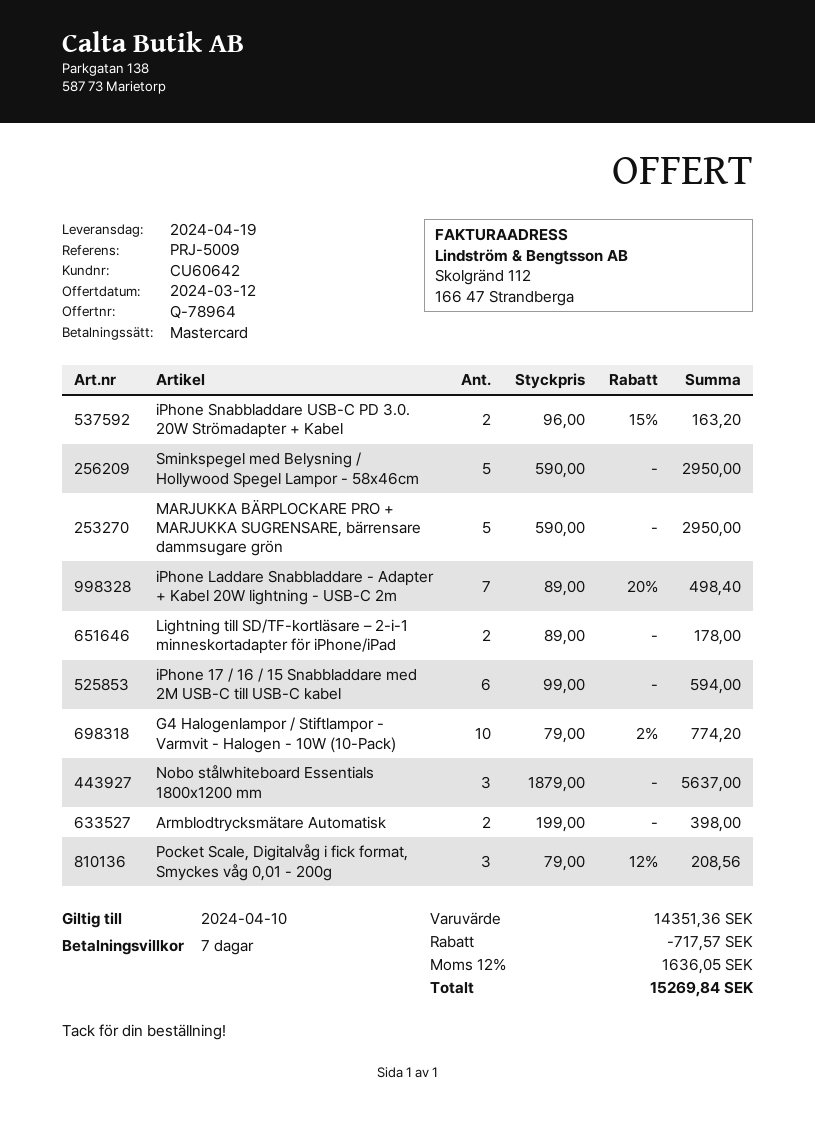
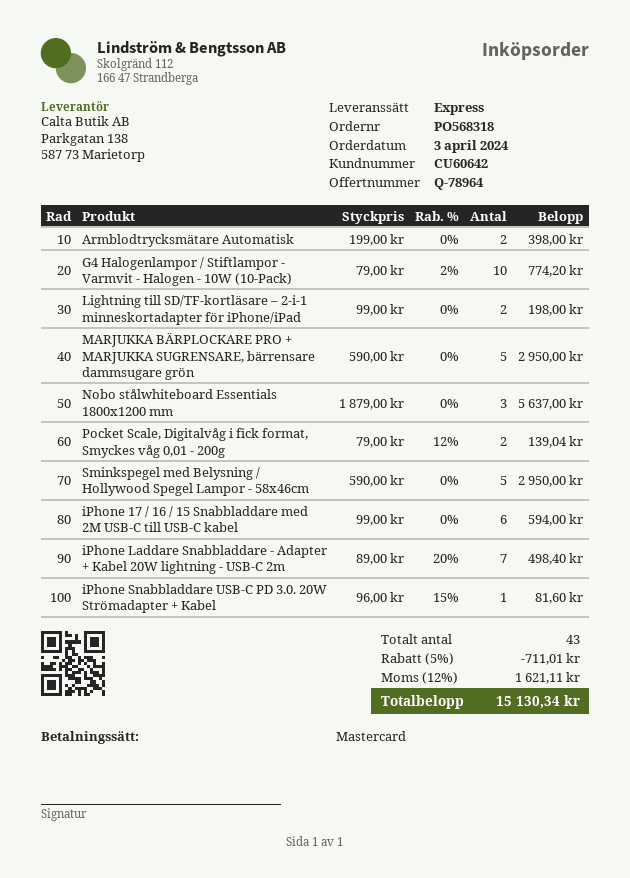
iPhone Snabbladdare USB-C PD 3.0. 20W Strömadapter + Kabel: 2 x 96.00 - 15% = 163.20 -> 1 x 96.00 - 15% = 81.60
Lightning till SD/TF-kortläsare – 2-i-1 minneskortadapter för iPhone/iPad: 2 x 89.00 = 178.00 -> 2 x 99.00 = 198.00
Pocket Scale, Digitalvåg i fick format, Smyckes våg 0,01 - 200g: 3 x 79.00 - 12% = 208.56 -> 2 x 79.00 - 12% = 139.04
discount: 717.57 -> 711.01
tax: 12% = 1636.05 -> 12% = 1621.11
total: 15269.84 -> 15130.34

